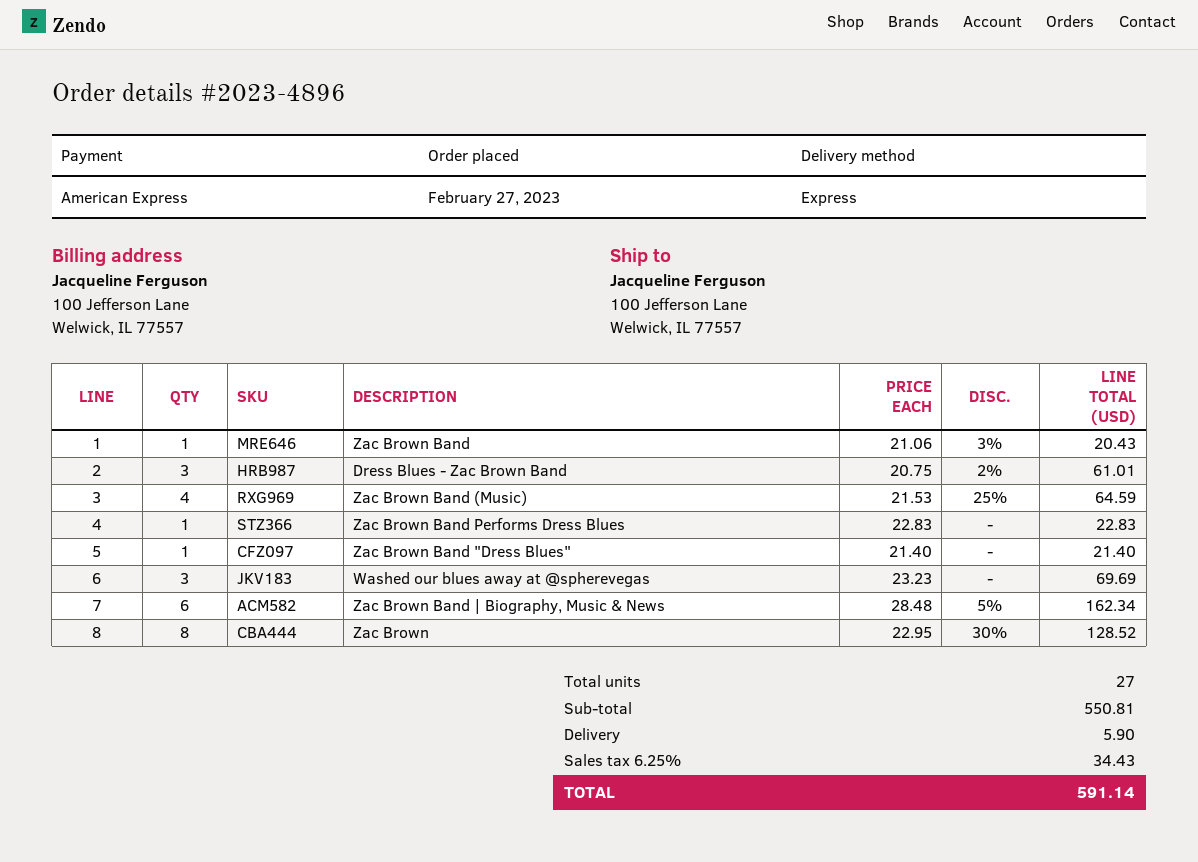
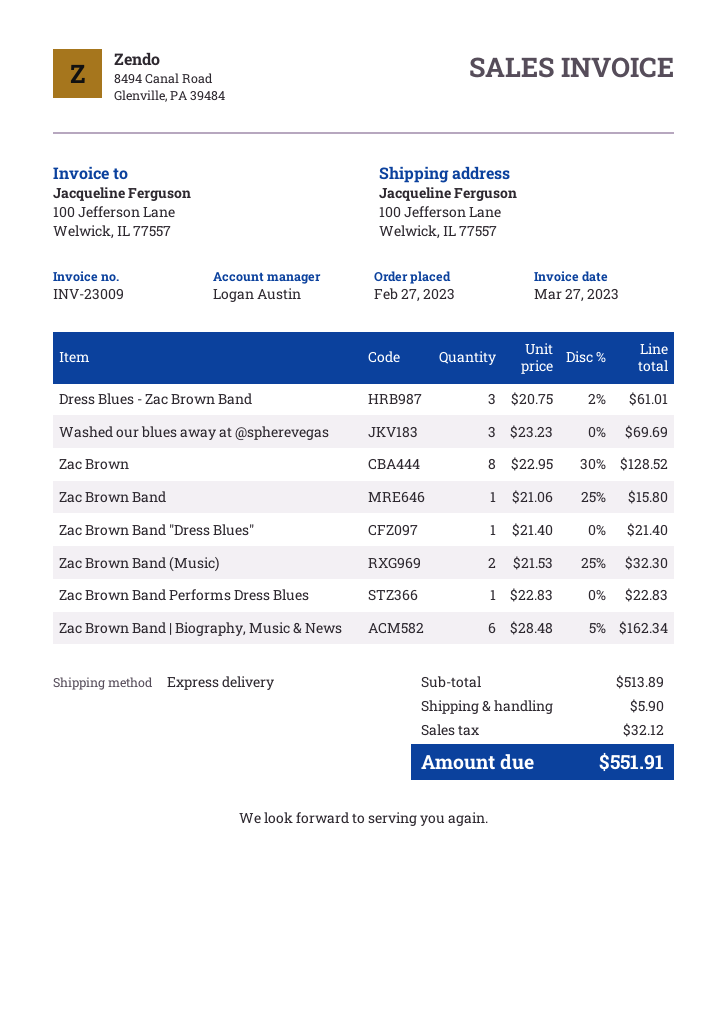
Zac Brown Band: 1 x 21.06 - 3% = 20.43 -> 1 x 21.06 - 25% = 15.80
Zac Brown Band (Music): 4 x 21.53 - 25% = 64.59 -> 2 x 21.53 - 25% = 32.30
subtotal: 550.81 -> 513.89
tax: 34.43 -> 32.12
total: 591.14 -> 551.91

